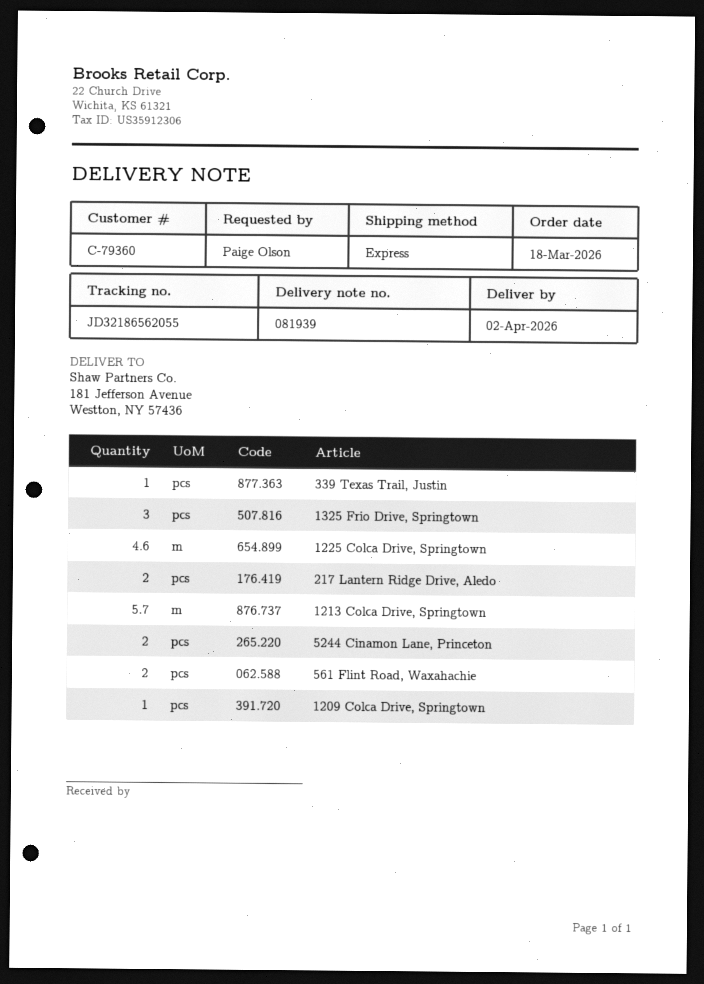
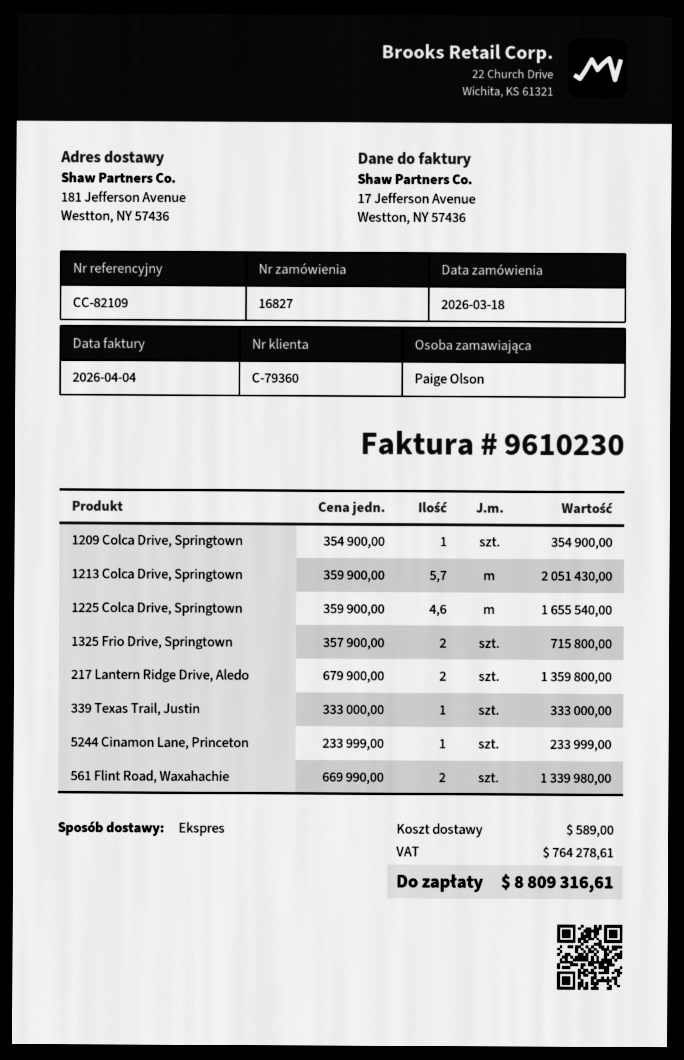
1325 Frio Drive, Springtown: 3 -> 2
5244 Cinamon Lane, Princeton: 2 -> 1

